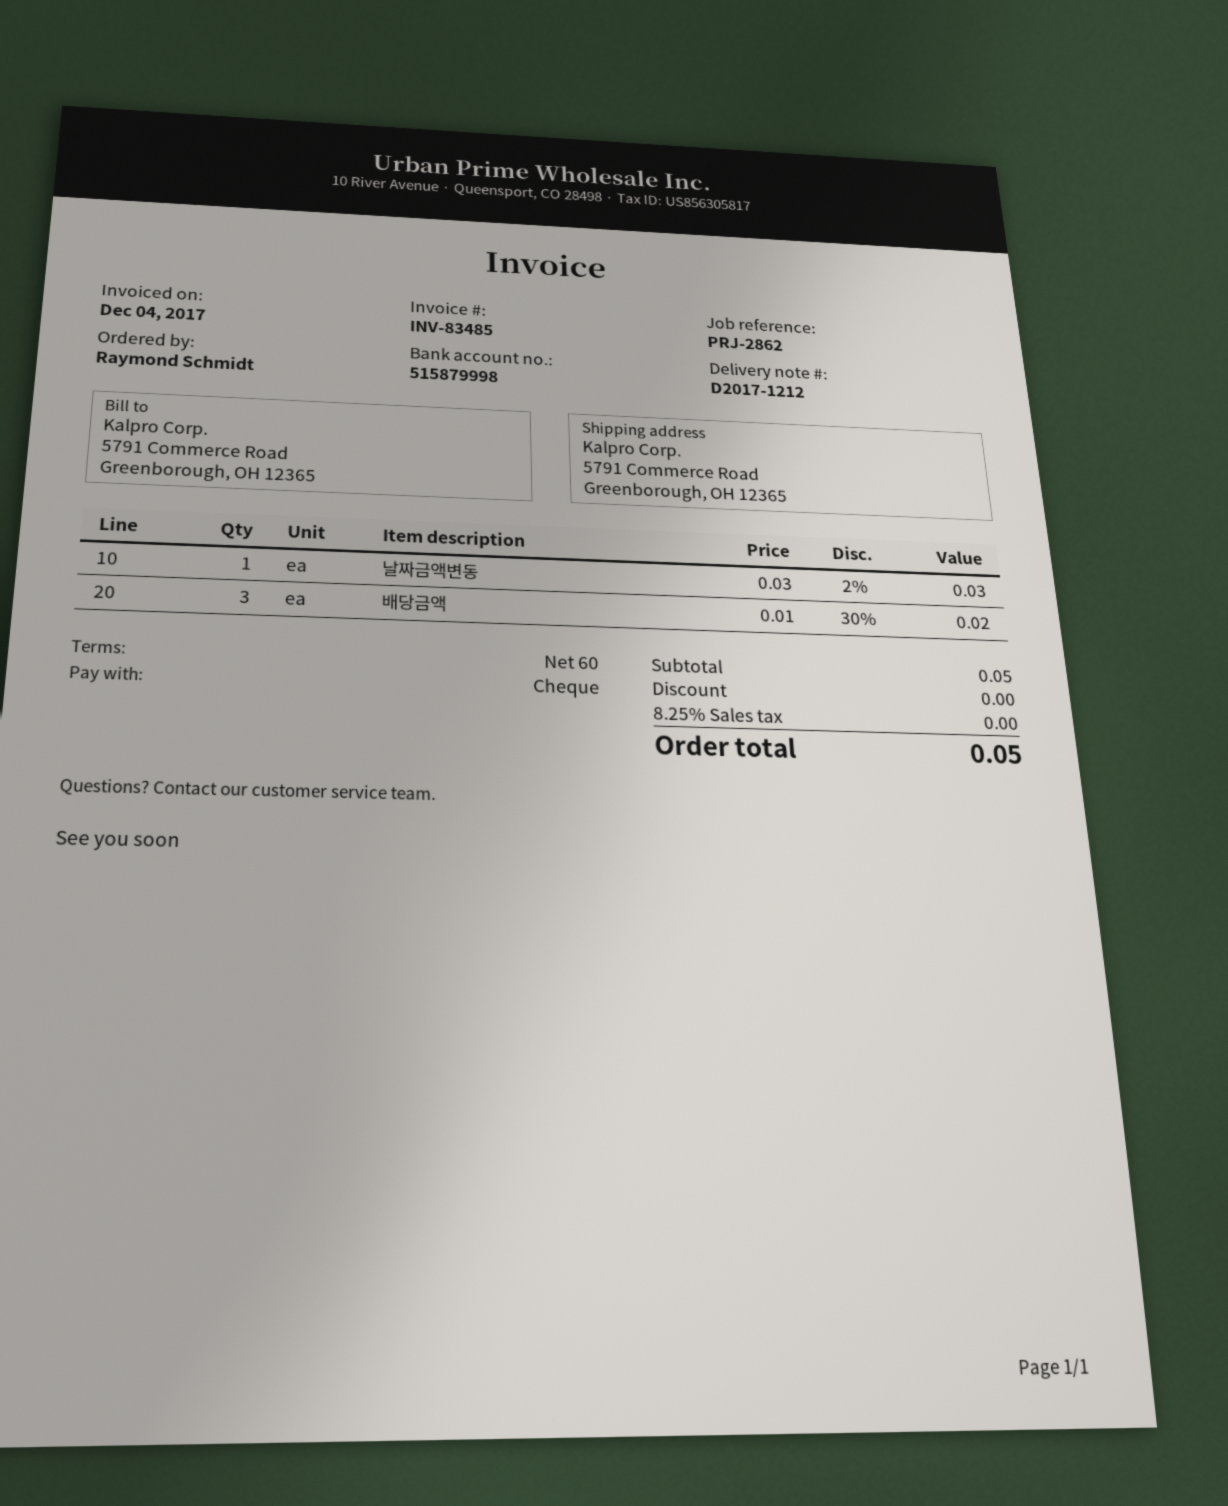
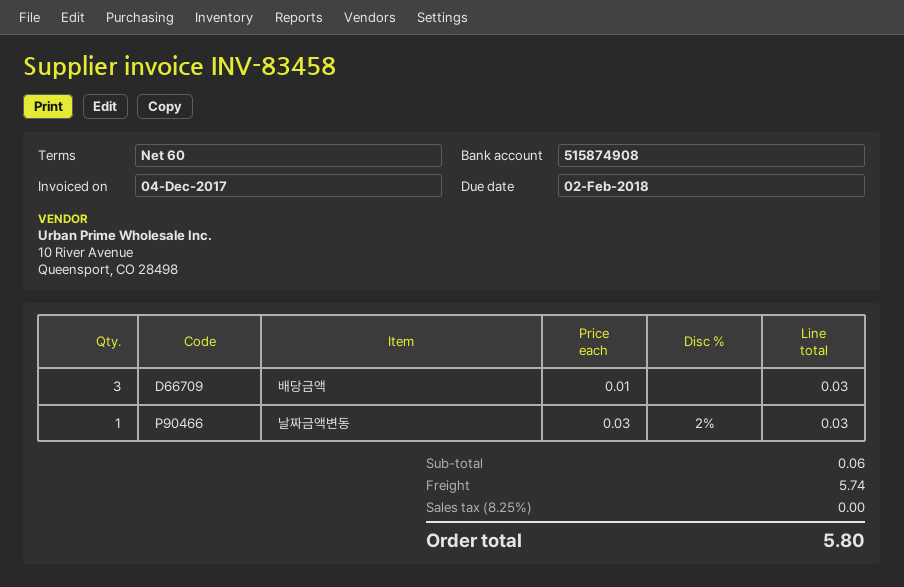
invoice number: INV-83485 -> INV-83458
bank account: 515879998 -> 515874908
배당금액: 3 x 0.01 - 30% = 0.02 -> 3 x 0.01 = 0.03
subtotal: 0.05 -> 0.06
discount: 0.00 -> none
shipping: none -> 5.74
total: 0.05 -> 5.80

